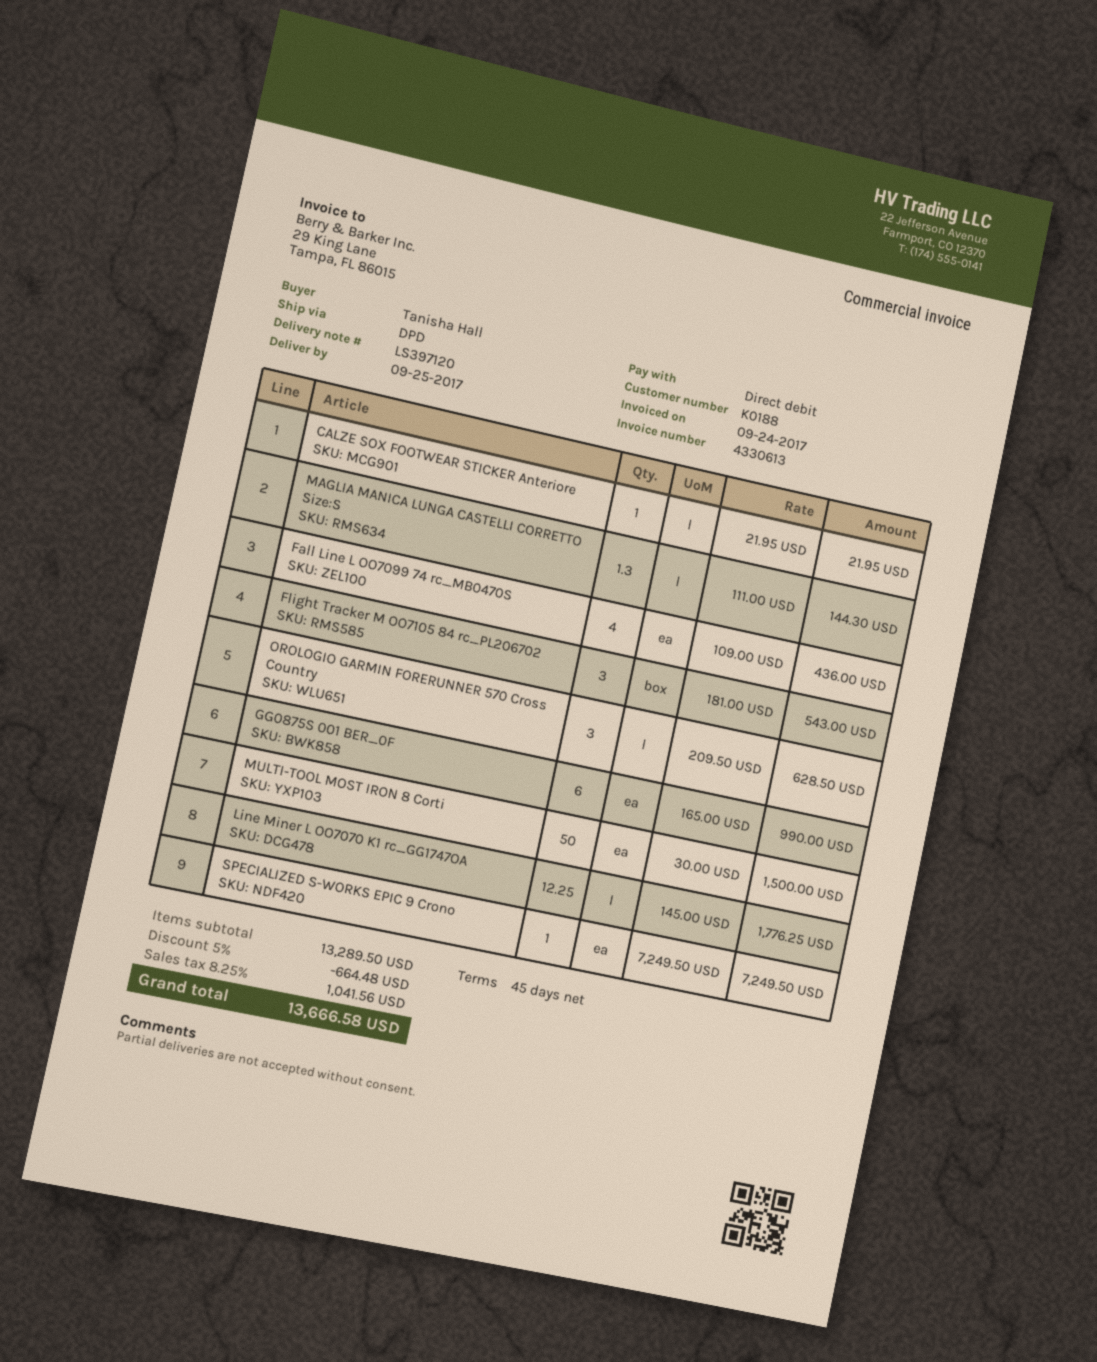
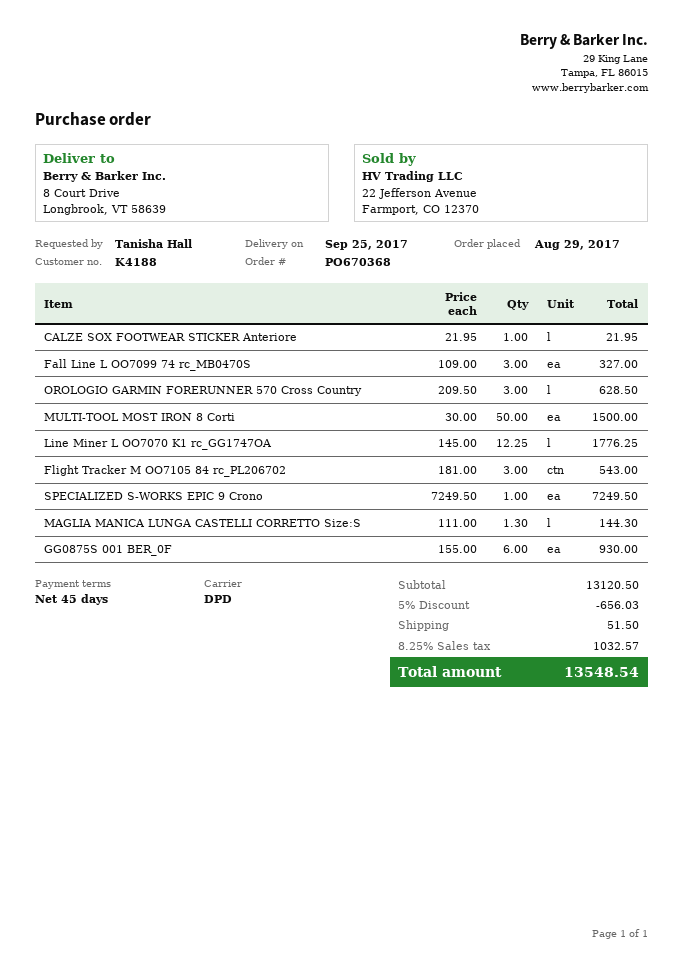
customer number: K0188 -> K4188
Fall Line L OO7099 74 rc_MB0470S: 4 x 109.00 = 436.00 -> 3 x 109.00 = 327.00
GG0875S 001 BER_0F: 6 x 165.00 = 990.00 -> 6 x 155.00 = 930.00
subtotal: 13289.50 -> 13120.50
discount: 5% = 664.48 -> 5% = 656.03
shipping: none -> 51.50
tax: 8.25% = 1041.56 -> 8.25% = 1032.57
total: 13666.58 -> 13548.54

